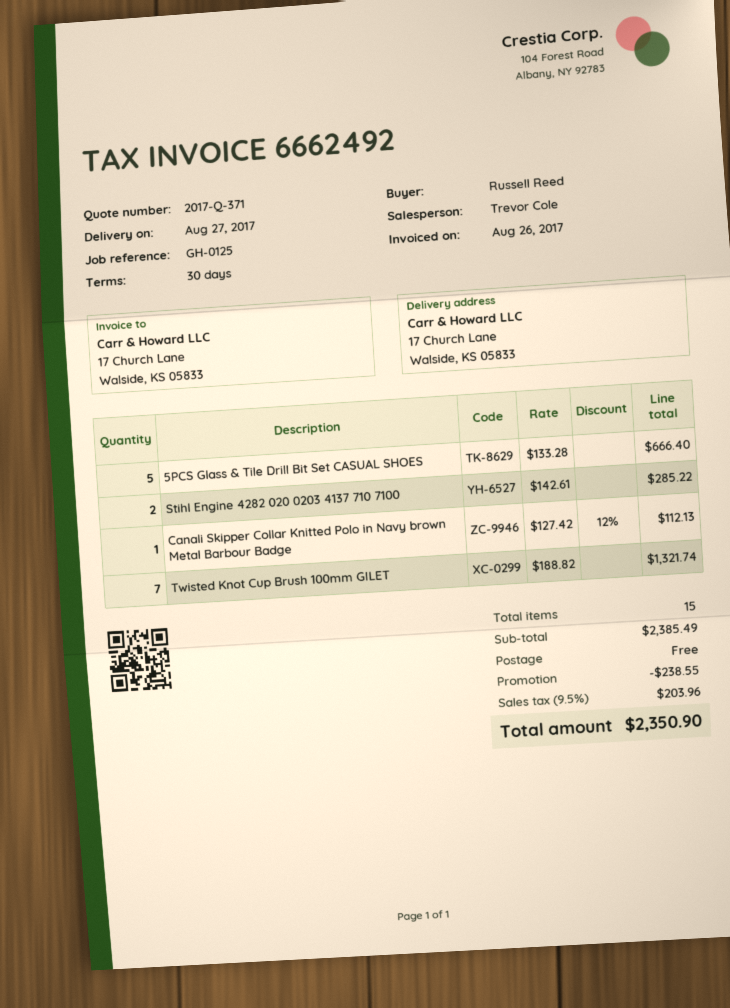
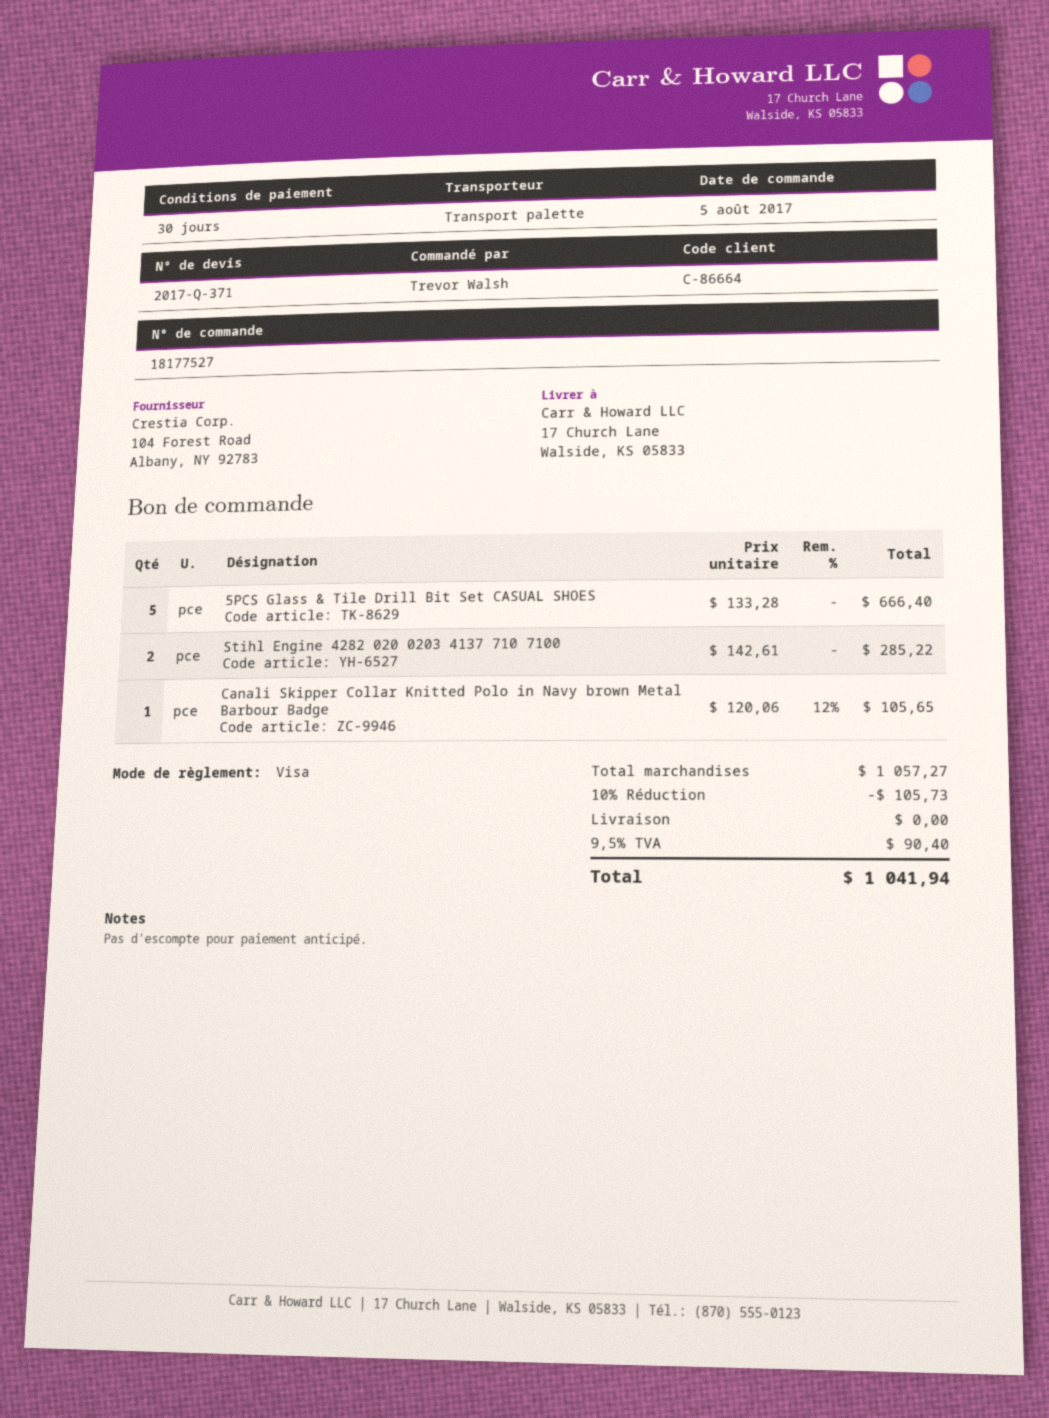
ordered by: Russell Reed -> Trevor Walsh
Canali Skipper Collar Knitted Polo in Navy brown Metal Barbour Badge: 1 x 127.42 - 12% = 112.13 -> 1 x 120.06 - 12% = 105.65
Twisted Knot Cup Brush 100mm GILET: 7 x 188.82 = 1321.74 -> none
subtotal: 2385.49 -> 1057.27
discount: 238.55 -> 105.73
tax: 9.5% = 203.96 -> 9.5% = 90.40
total: 2350.90 -> 1041.94

